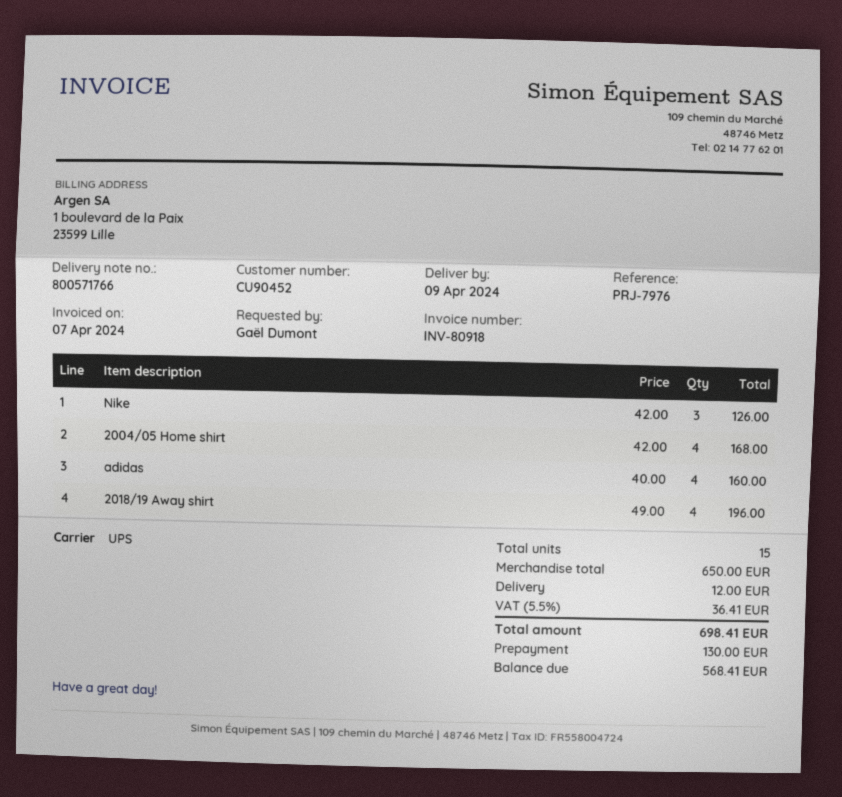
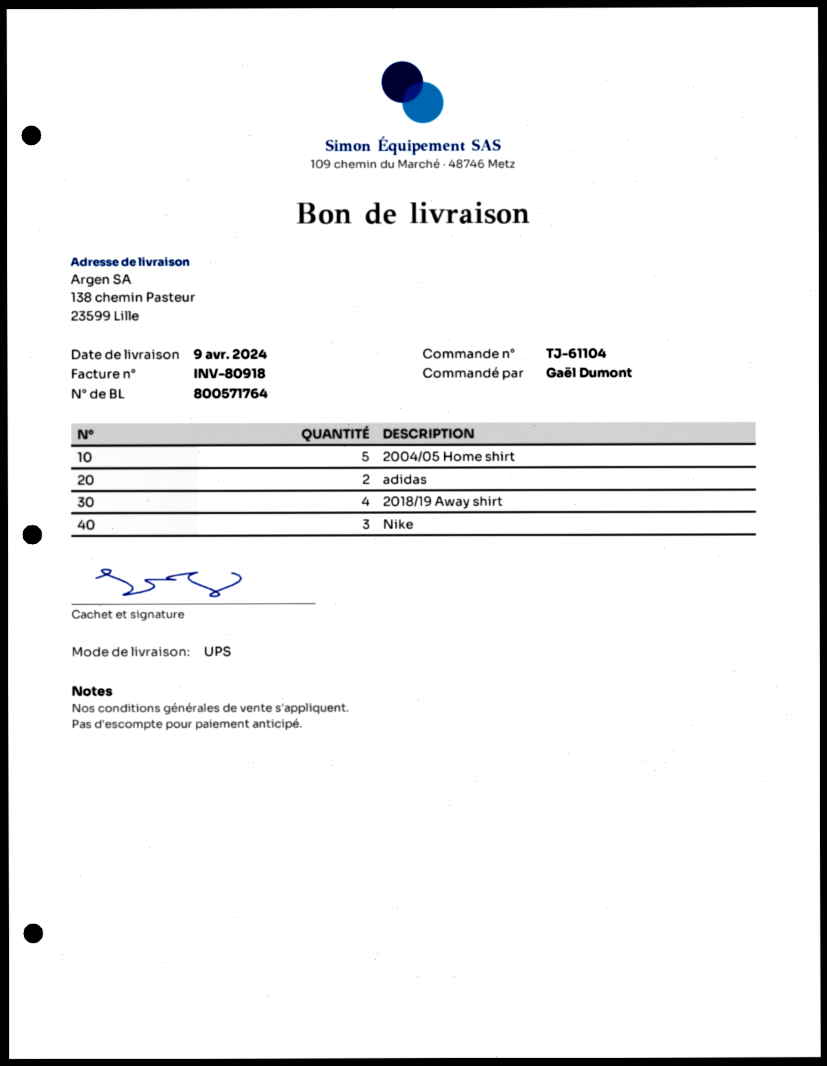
delivery note number: 800571766 -> 800571764
2004/05 Home shirt: 4 -> 5
adidas: 4 -> 2

